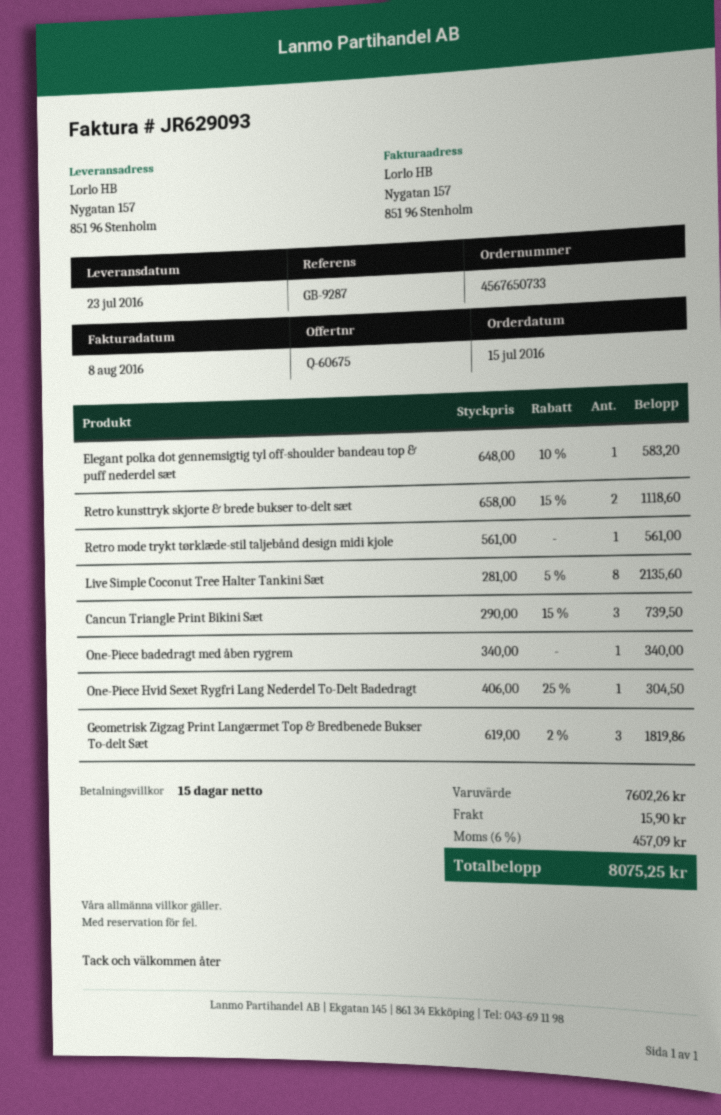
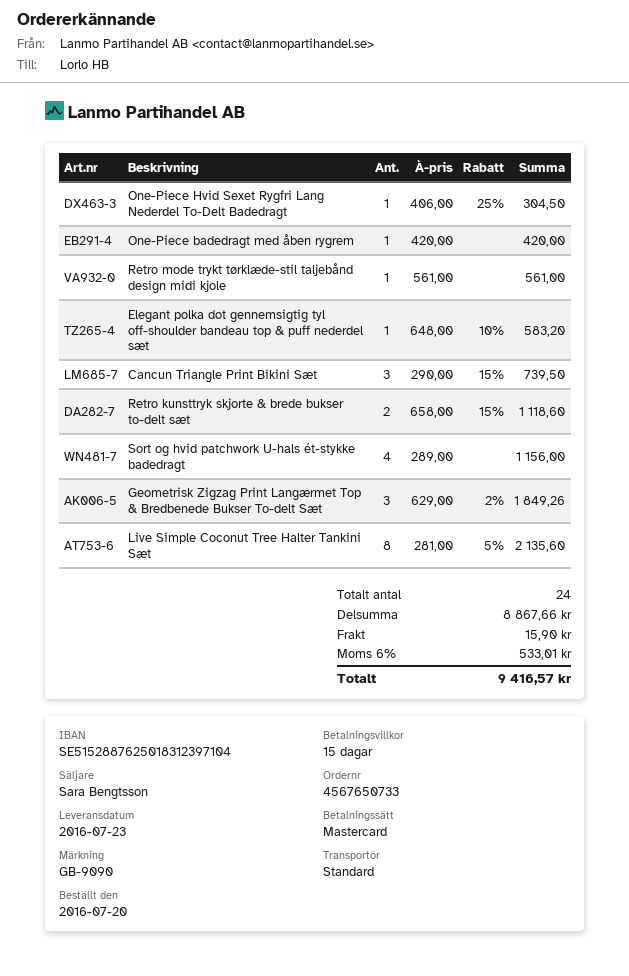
order date: 2016-07-15 -> 2016-07-20
reference: GB-9287 -> GB-9090
One-Piece badedragt med åben rygrem: 1 x 340.00 = 340.00 -> 1 x 420.00 = 420.00
Geometrisk Zigzag Print Langærmet Top & Bredbenede Bukser To-delt Sæt: 3 x 619.00 - 2% = 1819.86 -> 3 x 629.00 - 2% = 1849.26
Sort og hvid patchwork U-hals ét-stykke badedragt: none -> 4 x 289.00 = 1156.00
subtotal: 7602.26 -> 8867.66
tax: 6% = 457.09 -> 6% = 533.01
total: 8075.25 -> 9416.57

